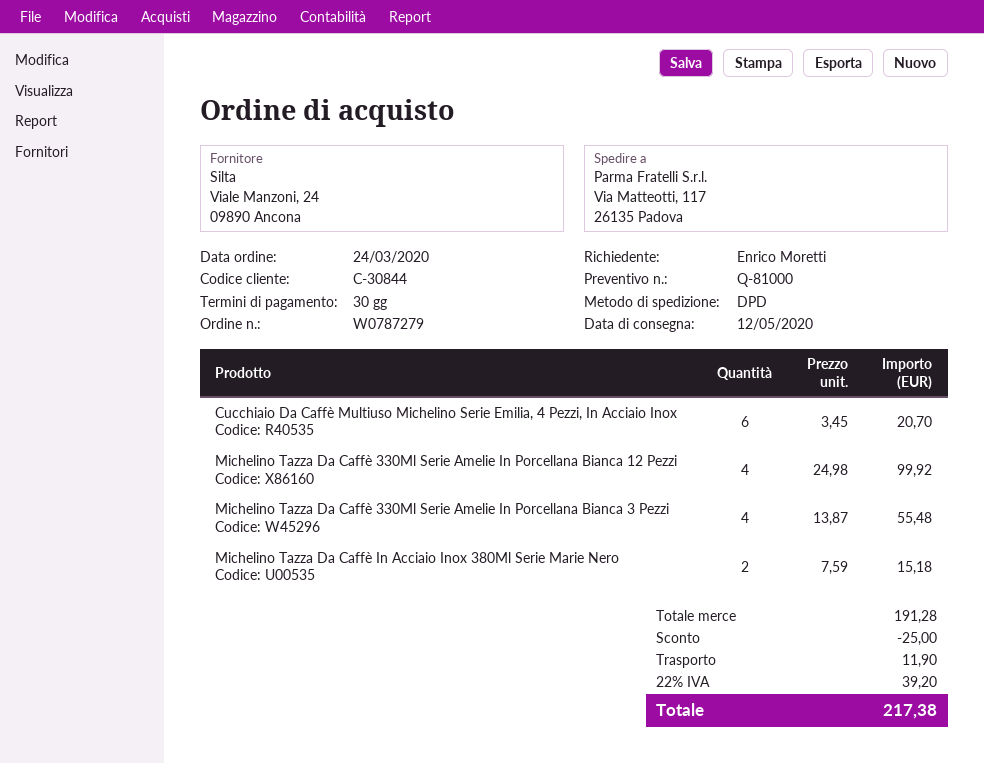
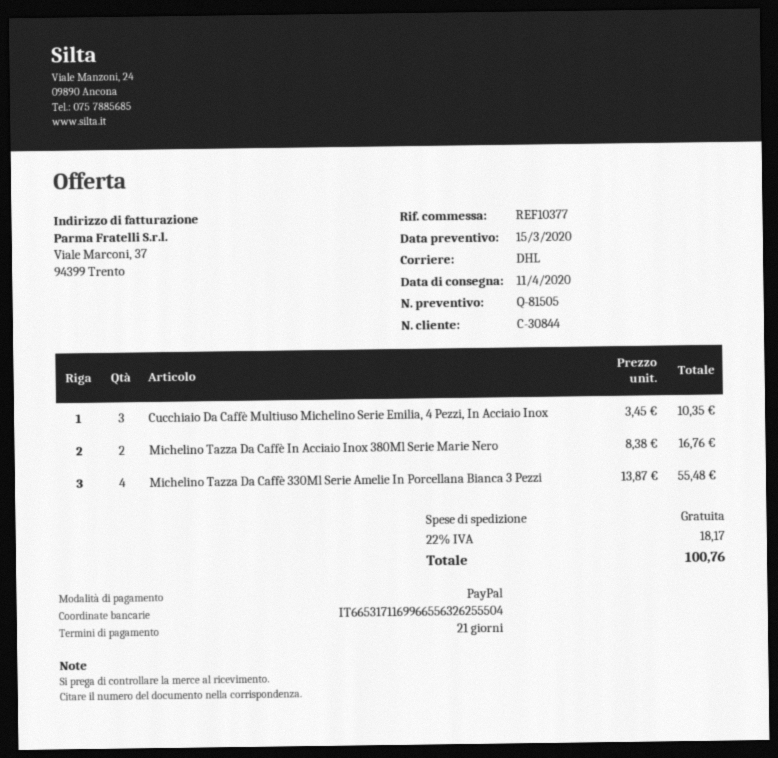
quote number: Q-81000 -> Q-81505
delivery date: 2020-05-12 -> 2020-04-11
payment terms: 30 days -> 21 days
shipping method: DPD -> DHL
Cucchiaio Da Caffè Multiuso Michelino Serie Emilia, 4 Pezzi, In Acciaio Inox: 6 x 3.45 = 20.70 -> 3 x 3.45 = 10.35
Michelino Tazza Da Caffè 330Ml Serie Amelie In Porcellana Bianca 12 Pezzi: 4 x 24.98 = 99.92 -> none
Michelino Tazza Da Caffè In Acciaio Inox 380Ml Serie Marie Nero: 2 x 7.59 = 15.18 -> 2 x 8.38 = 16.76
discount: 25.00 -> none
shipping: 11.90 -> 0.00
tax: 22% = 39.20 -> 22% = 18.17
total: 217.38 -> 100.76

